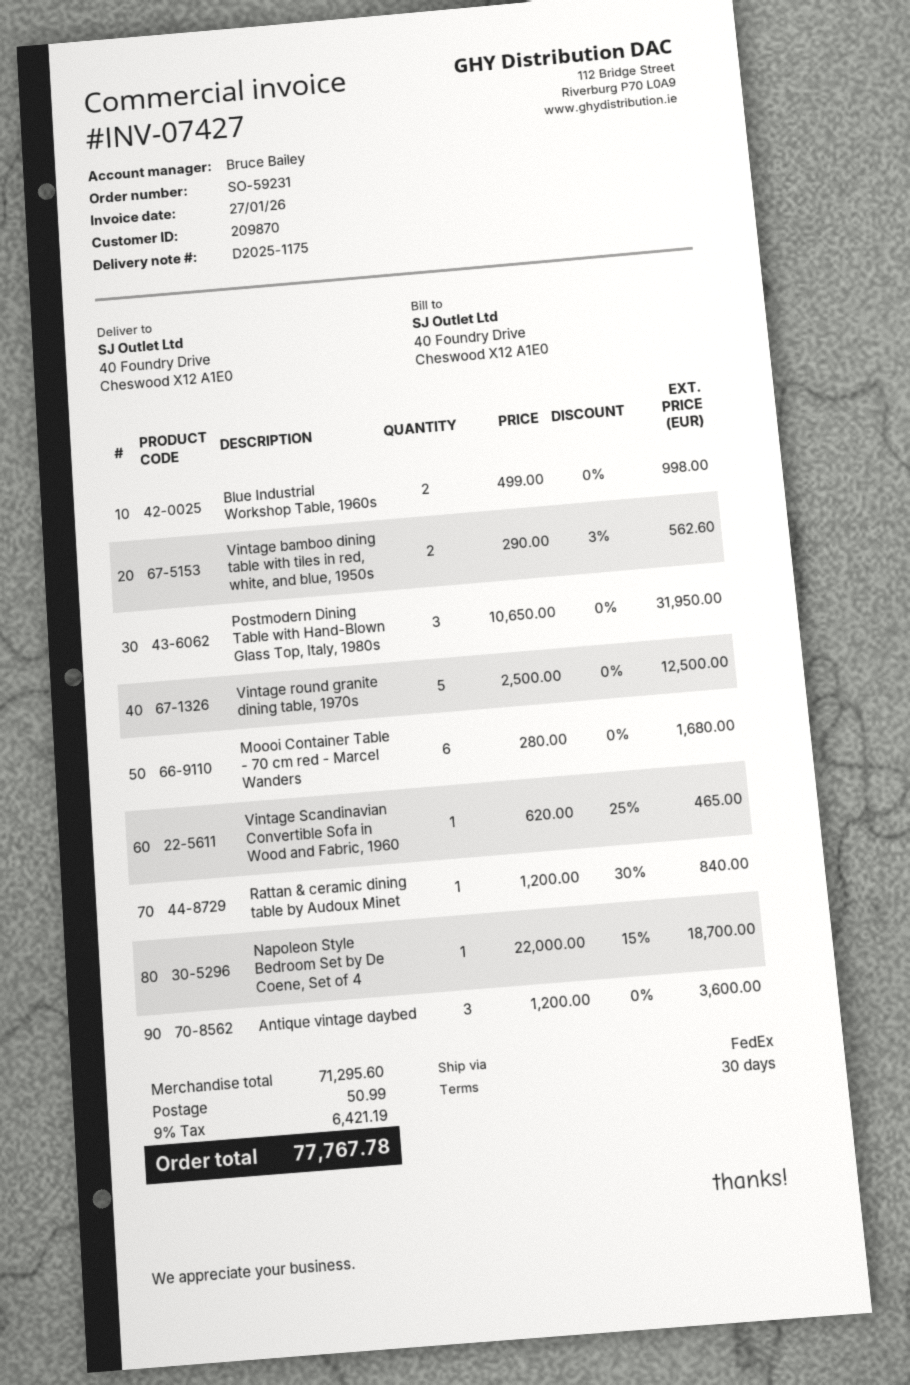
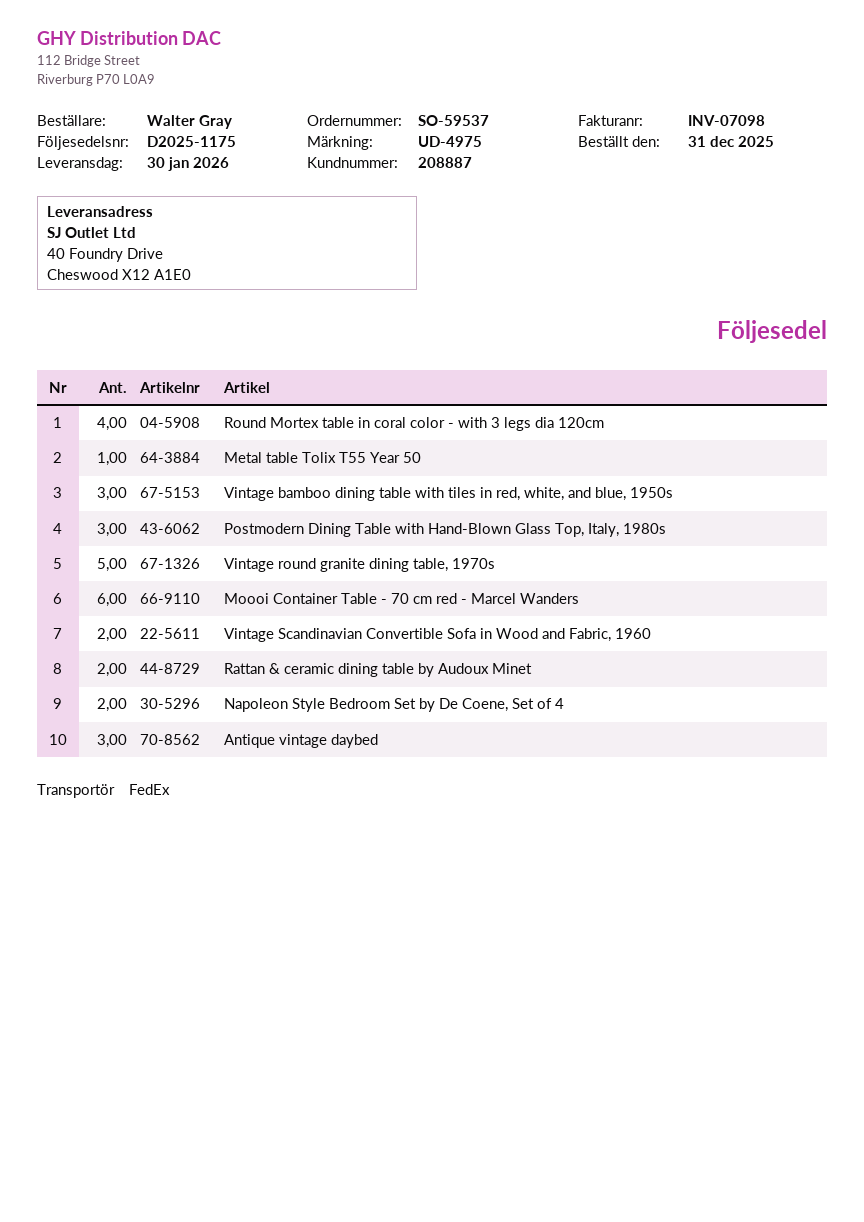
order number: SO-59231 -> SO-59537
invoice number: INV-07427 -> INV-07098
customer number: 209870 -> 208887
Blue Industrial Workshop Table, 1960s: 2 -> none
Vintage bamboo dining table with tiles in red, white, and blue, 1950s: 2 -> 3
Vintage Scandinavian Convertible Sofa in Wood and Fabric, 1960: 1 -> 2
Rattan & ceramic dining table by Audoux Minet: 1 -> 2
Napoleon Style Bedroom Set by De Coene, Set of 4: 1 -> 2
Round Mortex table in coral color - with 3 legs dia 120cm: none -> 4
Metal table Tolix T55 Year 50: none -> 1

